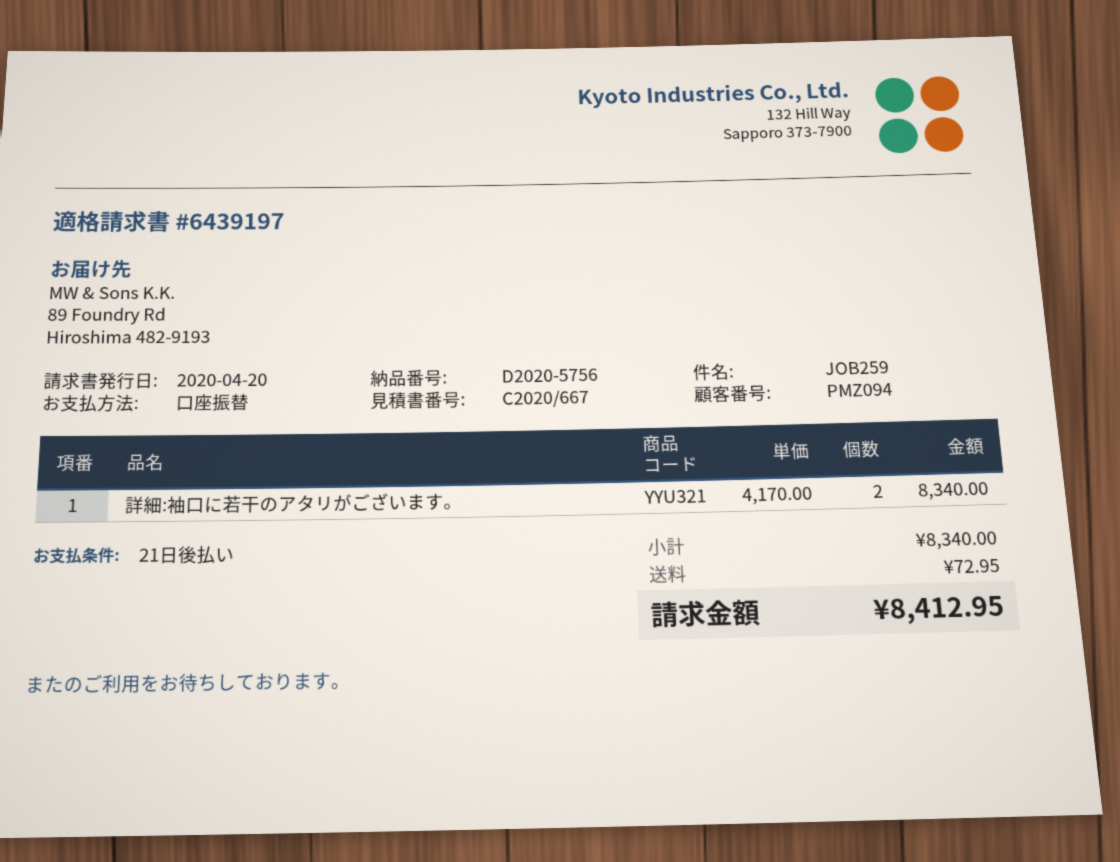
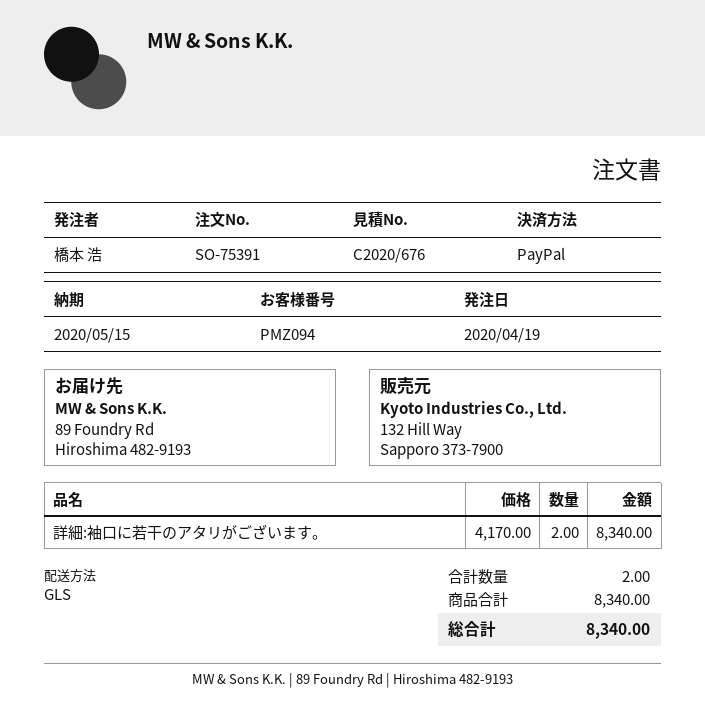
quote number: C2020/667 -> C2020/676
payment method: direct debit -> PayPal
shipping: 72.95 -> none
total: 8412.95 -> 8340.00

